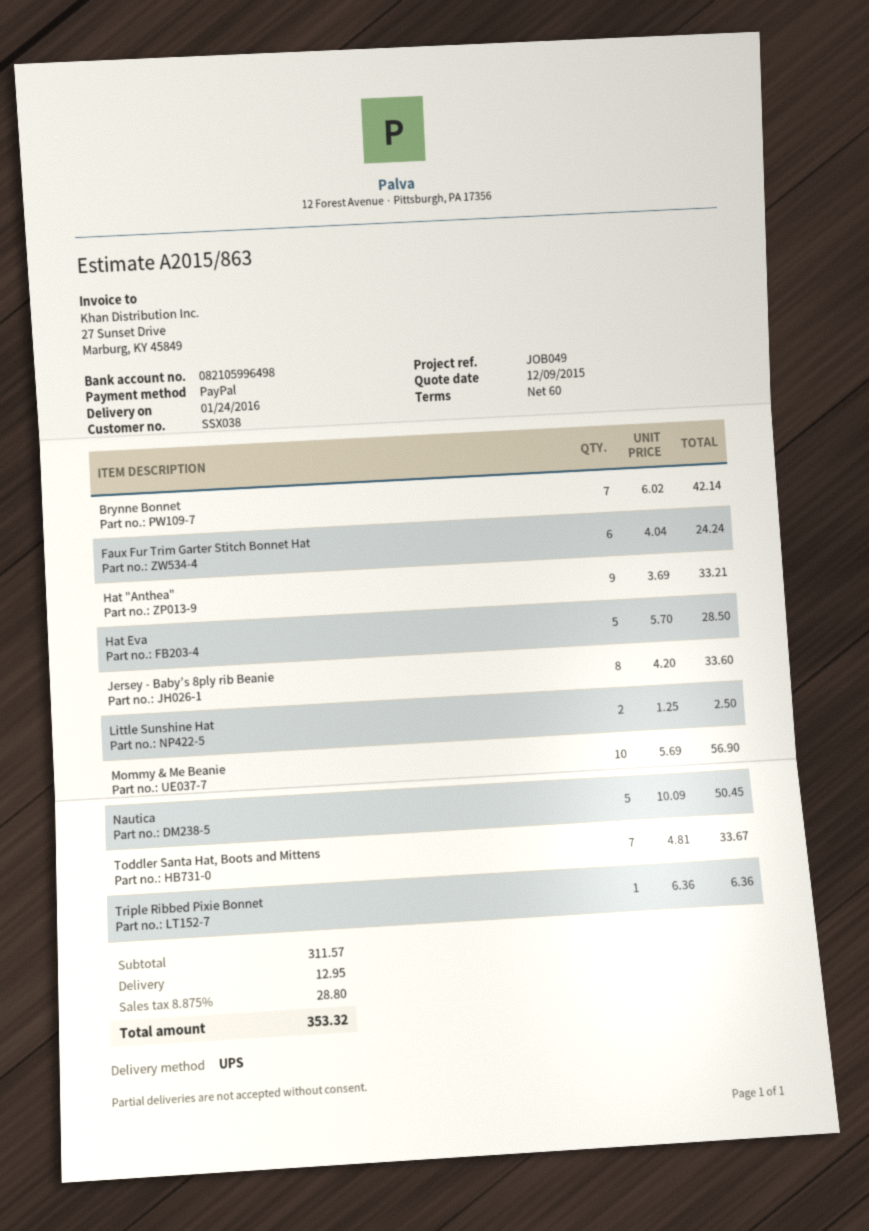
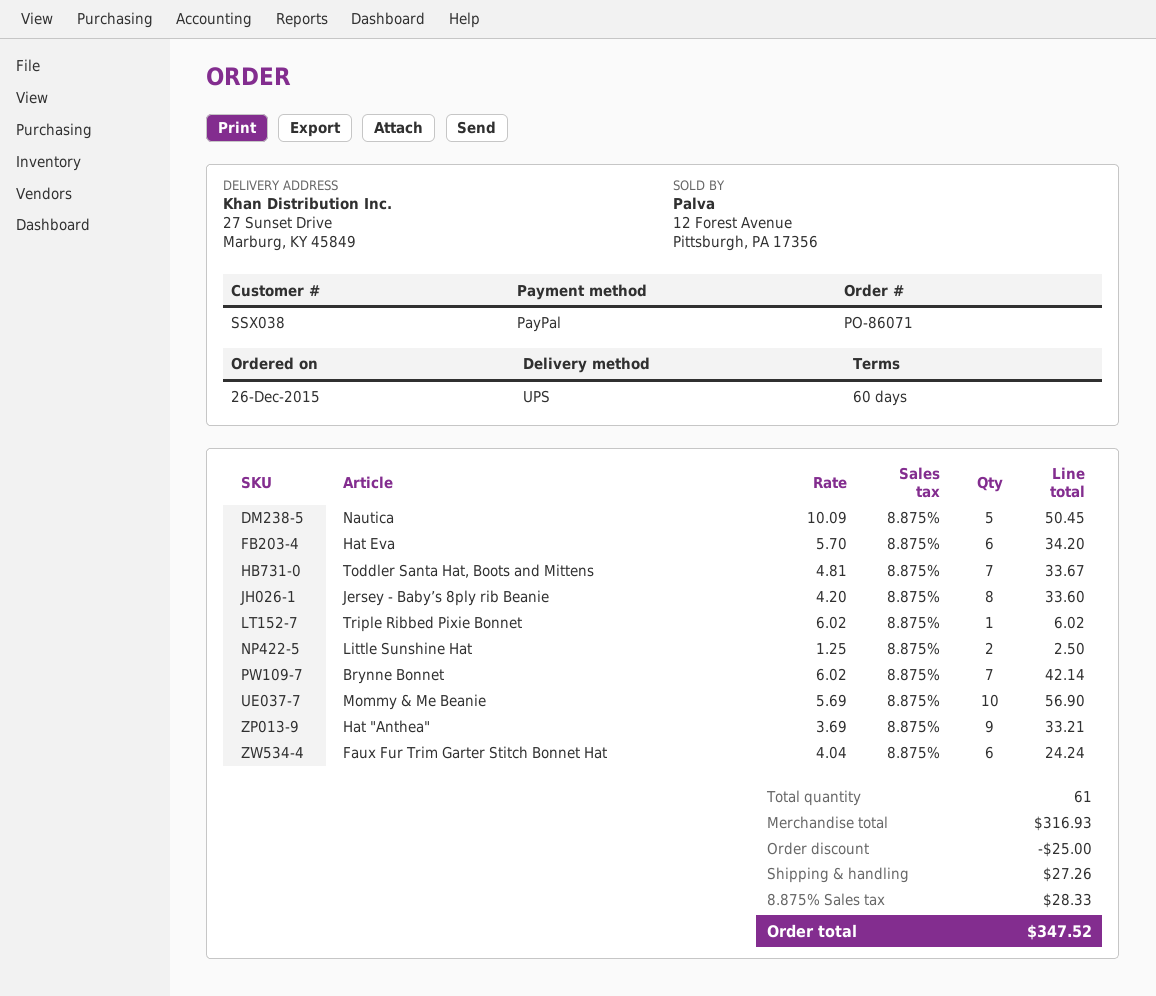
Hat Eva: 5 x 5.70 = 28.50 -> 6 x 5.70 = 34.20
Triple Ribbed Pixie Bonnet: 1 x 6.36 = 6.36 -> 1 x 6.02 = 6.02
subtotal: 311.57 -> 316.93
discount: none -> 25.00
shipping: 12.95 -> 27.26
tax: 8.875% = 28.80 -> 8.875% = 28.33
total: 353.32 -> 347.52

